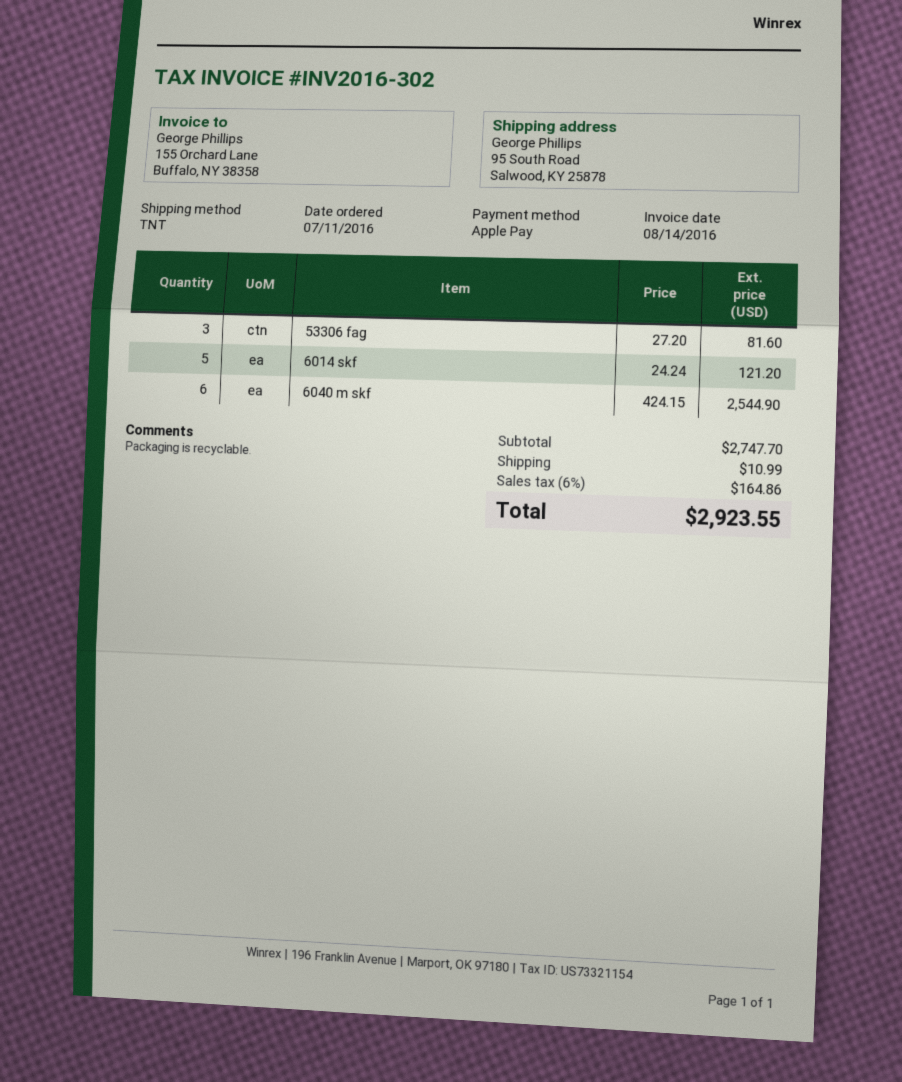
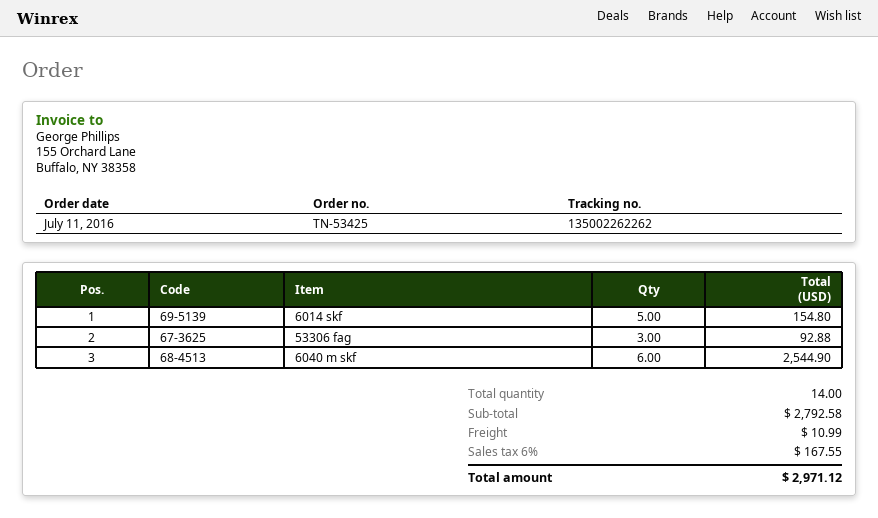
53306 fag: 3 for 81.60 -> 3 for 92.88
6014 skf: 5 for 121.20 -> 5 for 154.80
subtotal: 2747.70 -> 2792.58
tax: 6% = 164.86 -> 6% = 167.55
total: 2923.55 -> 2971.12

